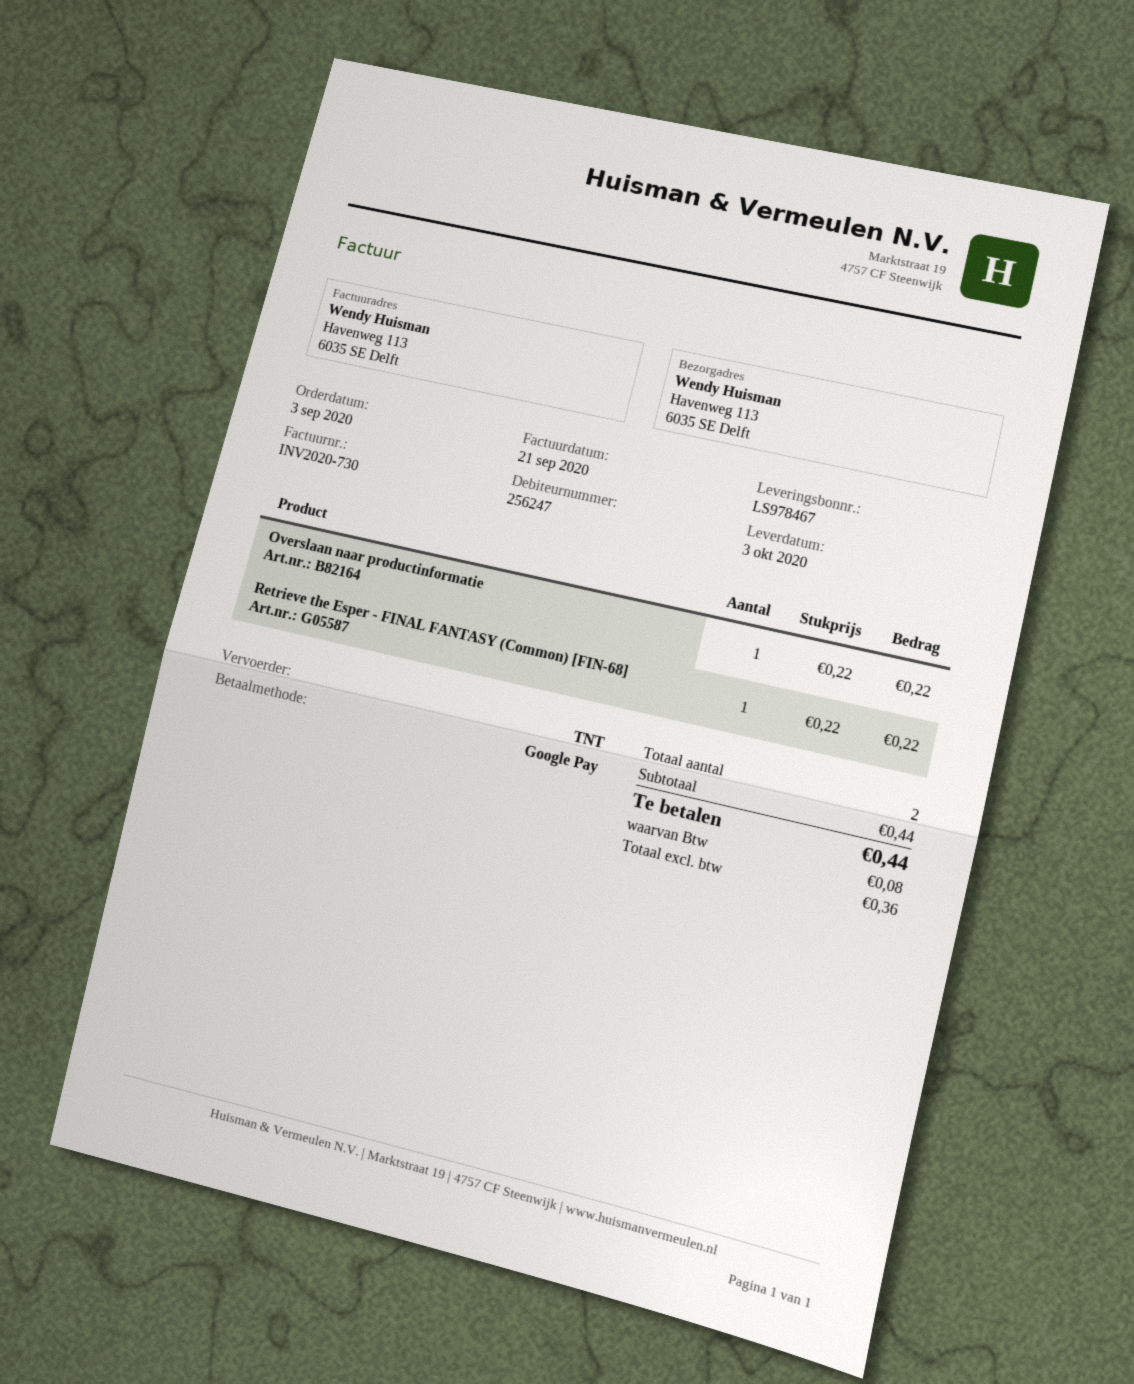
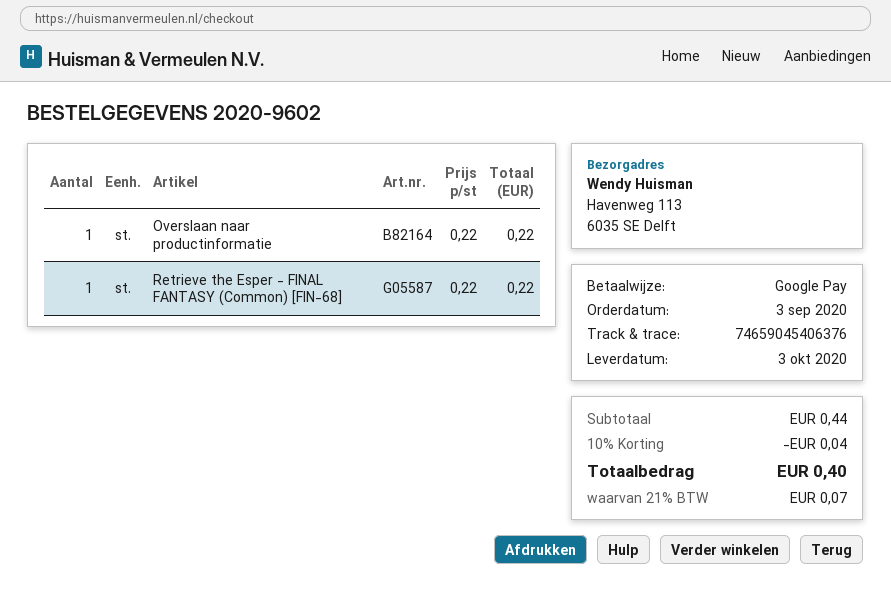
discount: none -> 10% = 0.04
tax: 0.08 -> 0.07
total: 0.44 -> 0.40

